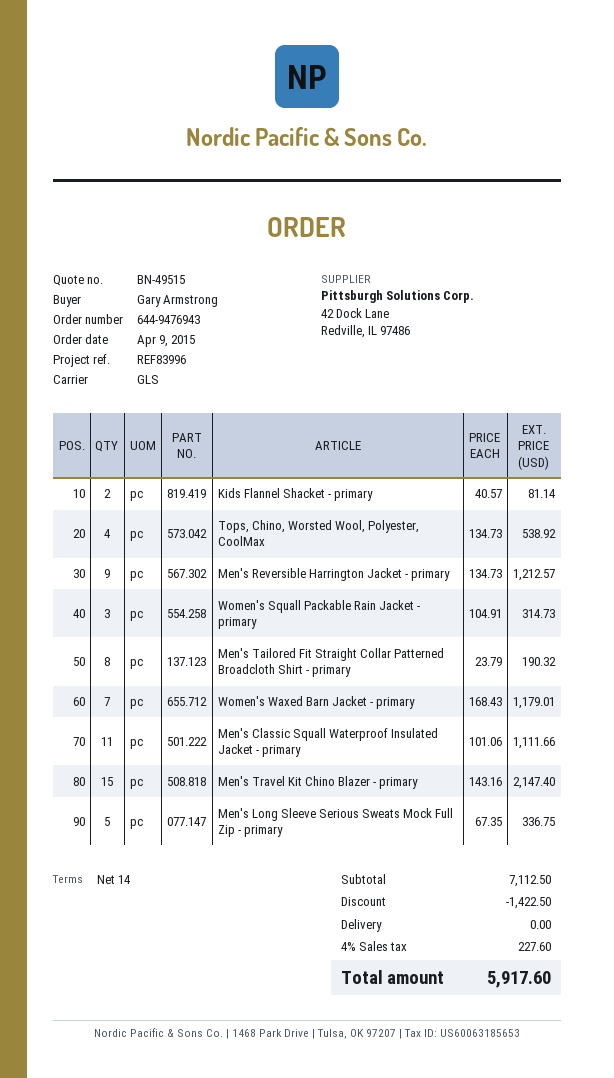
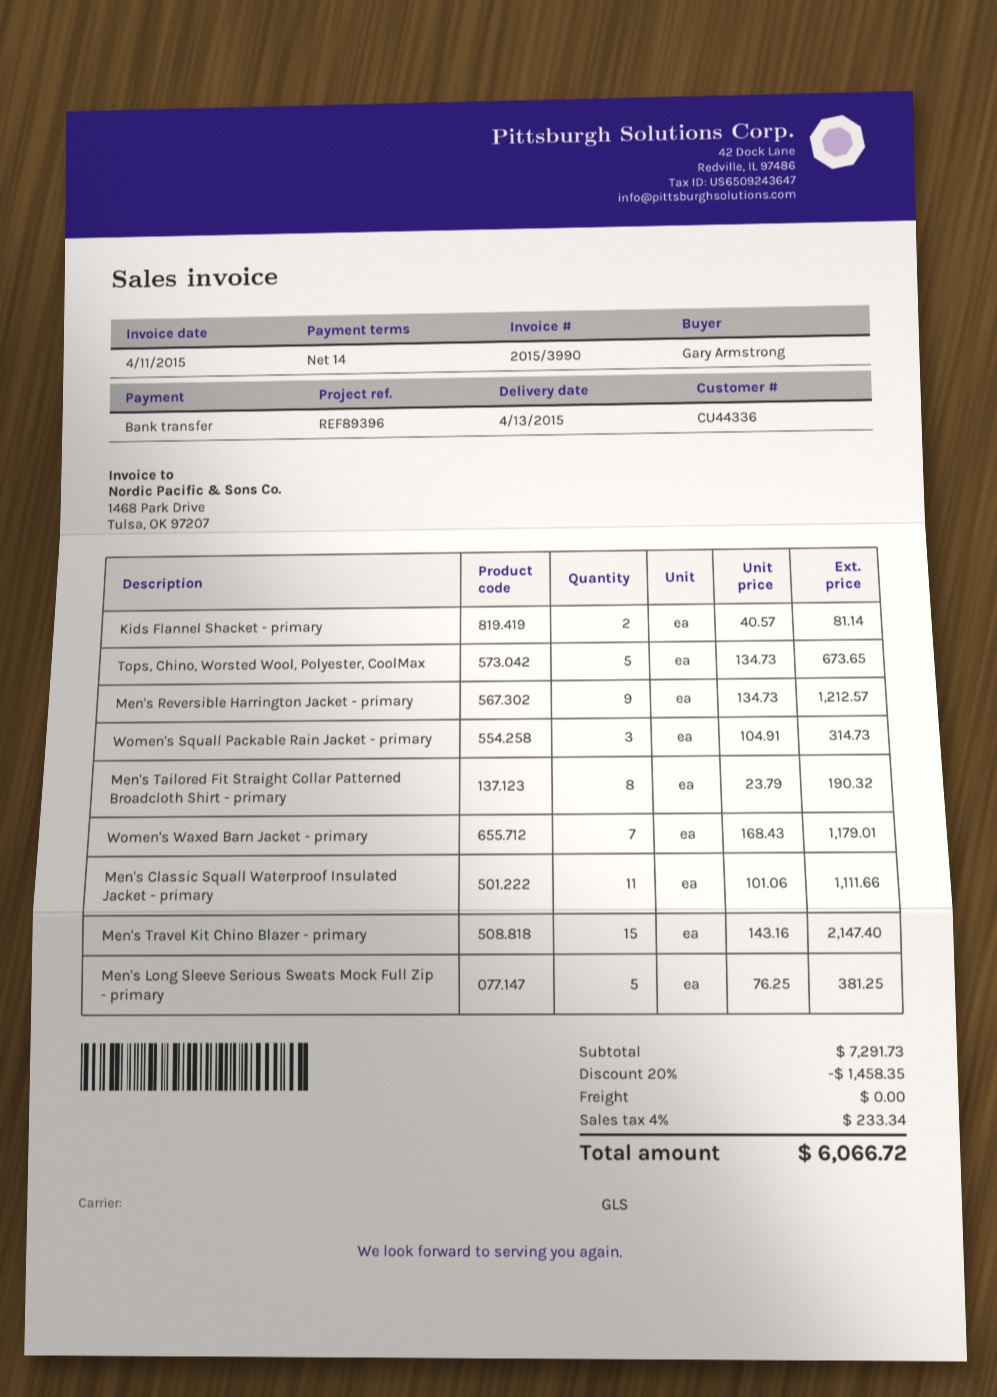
reference: REF83996 -> REF89396
Tops, Chino, Worsted Wool, Polyester, CoolMax: 4 x 134.73 = 538.92 -> 5 x 134.73 = 673.65
Men's Long Sleeve Serious Sweats Mock Full Zip - primary: 5 x 67.35 = 336.75 -> 5 x 76.25 = 381.25
subtotal: 7112.50 -> 7291.73
discount: 1422.50 -> 1458.35
tax: 4% = 227.60 -> 4% = 233.34
total: 5917.60 -> 6066.72

